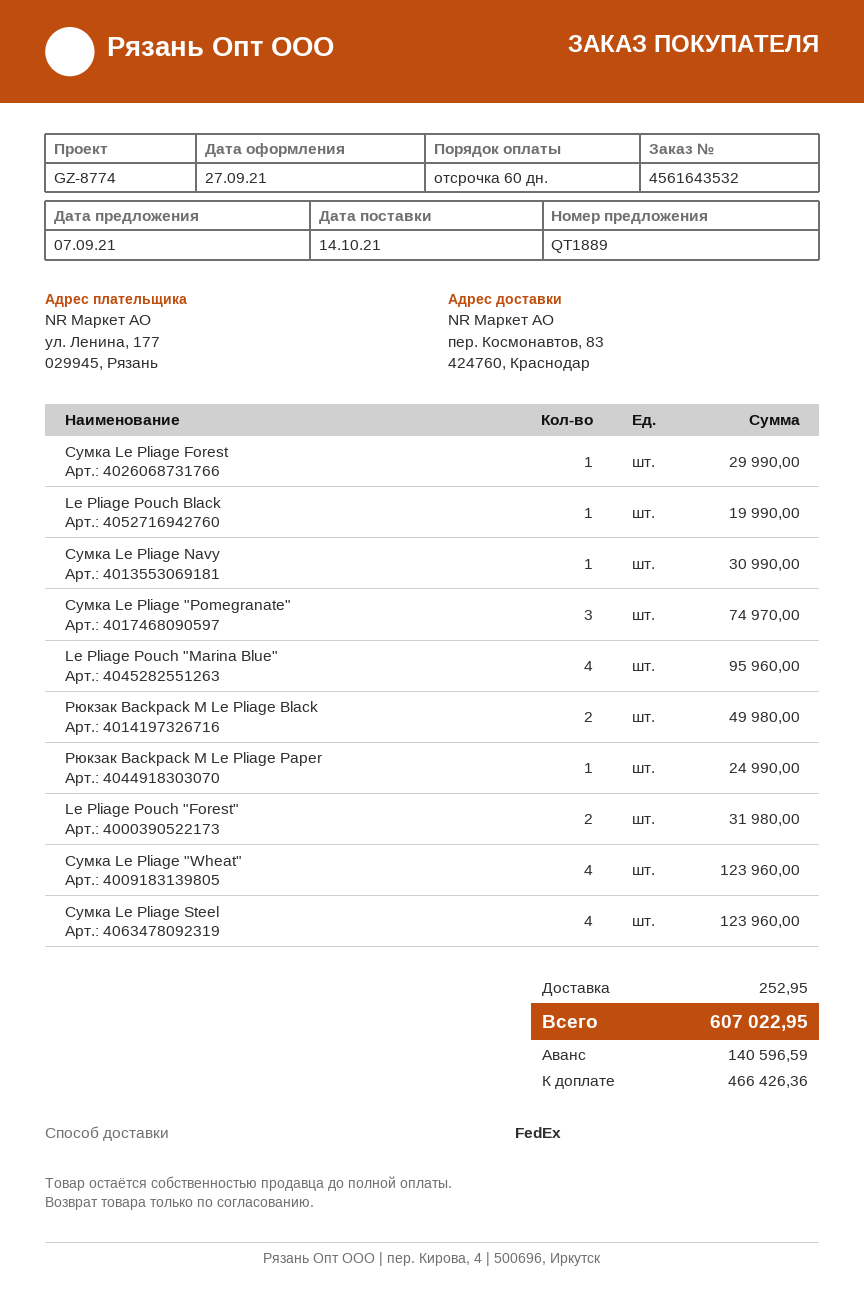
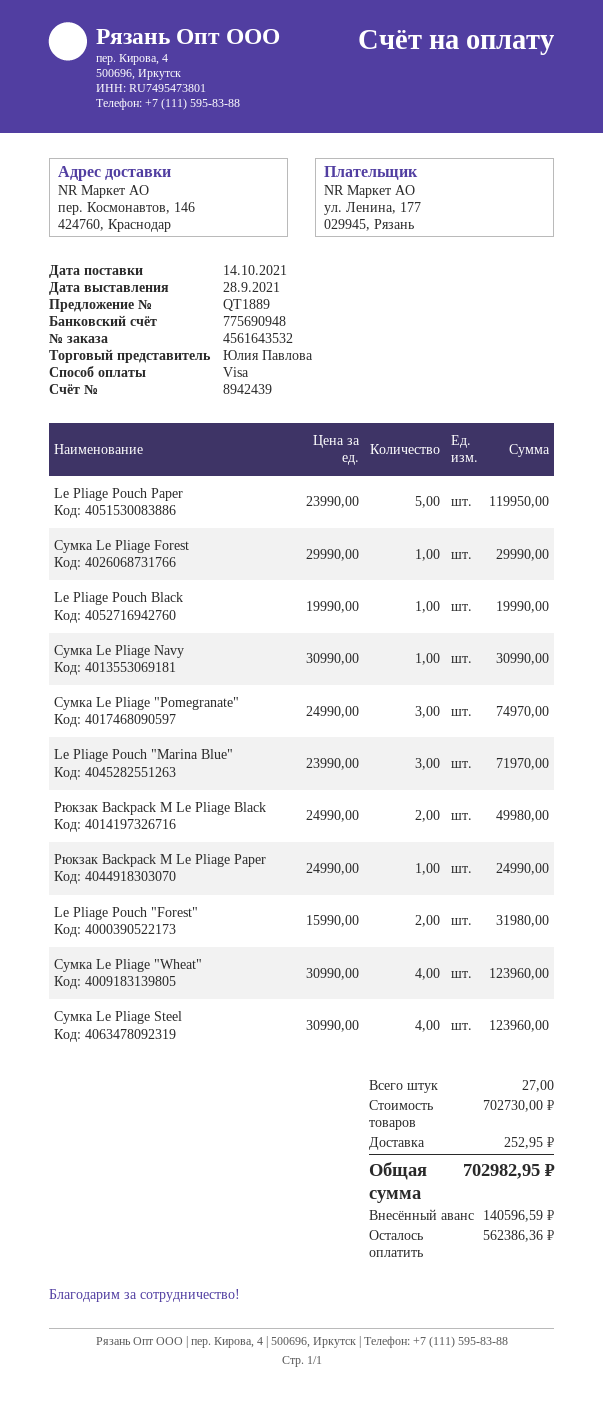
ship to: пер. Космонавтов, 83, 424760, Краснодар -> пер. Космонавтов, 146, 424760, Краснодар
Le Pliage Pouch "Marina Blue": 4 for 95960.00 -> 3 for 71970.00
Le Pliage Pouch Paper: none -> 5 for 119950.00
total: 607022.95 -> 702982.95
balance: 466426.36 -> 562386.36

